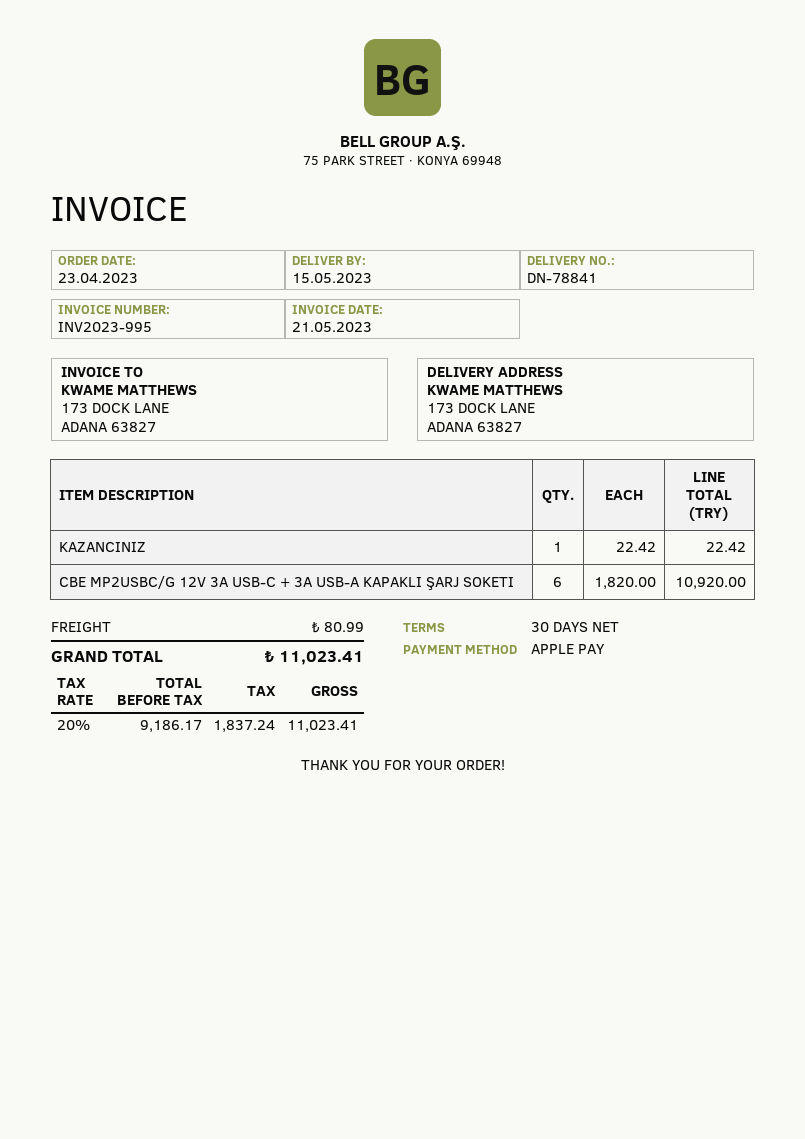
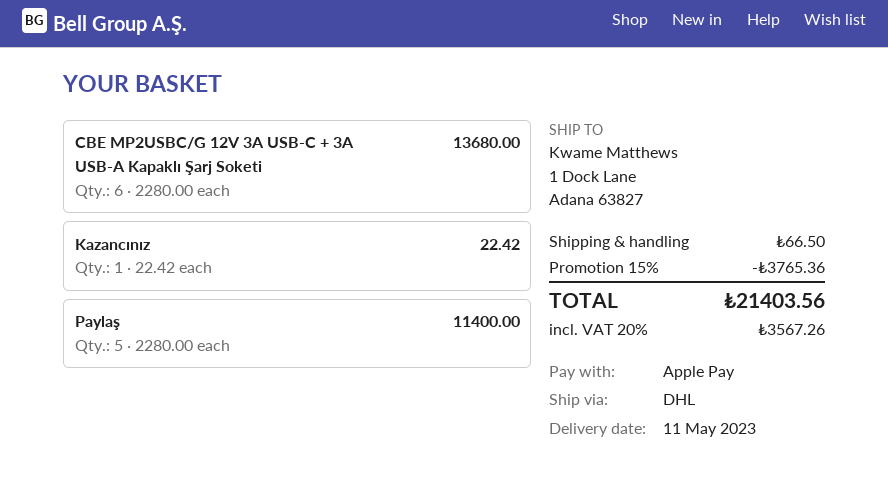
delivery date: 2023-05-15 -> 2023-05-11
ship to: 173 DOCK LANE, ADANA 63827 -> 1 Dock Lane, Adana 63827
CBE MP2USBC/G 12V 3A USB-C + 3A USB-A KAPAKLI ŞARJ SOKETI: 6 x 1820.00 = 10920.00 -> 6 x 2280.00 = 13680.00
Paylaş: none -> 5 x 2280.00 = 11400.00
discount: none -> 15% = 3765.36
shipping: 80.99 -> 66.50
tax: 20% = 1837.24 -> 20% = 3567.26
total: 11023.41 -> 21403.56

